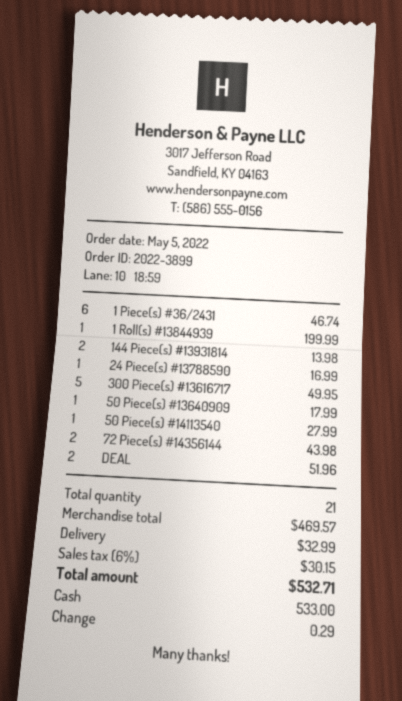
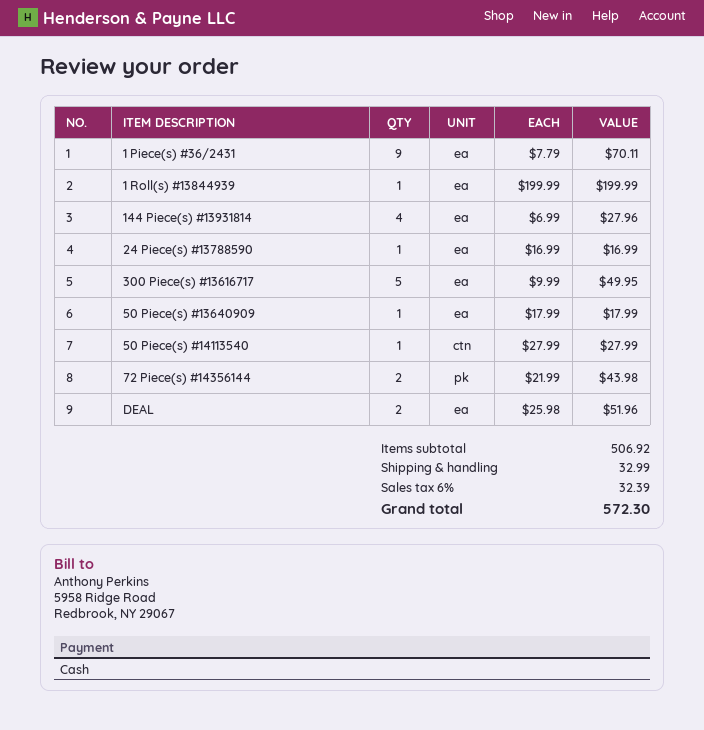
1 Piece(s) #36/2431: 6 for 46.74 -> 9 for 70.11
144 Piece(s) #13931814: 2 for 13.98 -> 4 for 27.96
subtotal: 469.57 -> 506.92
tax: 6% = 30.15 -> 6% = 32.39
total: 532.71 -> 572.30

